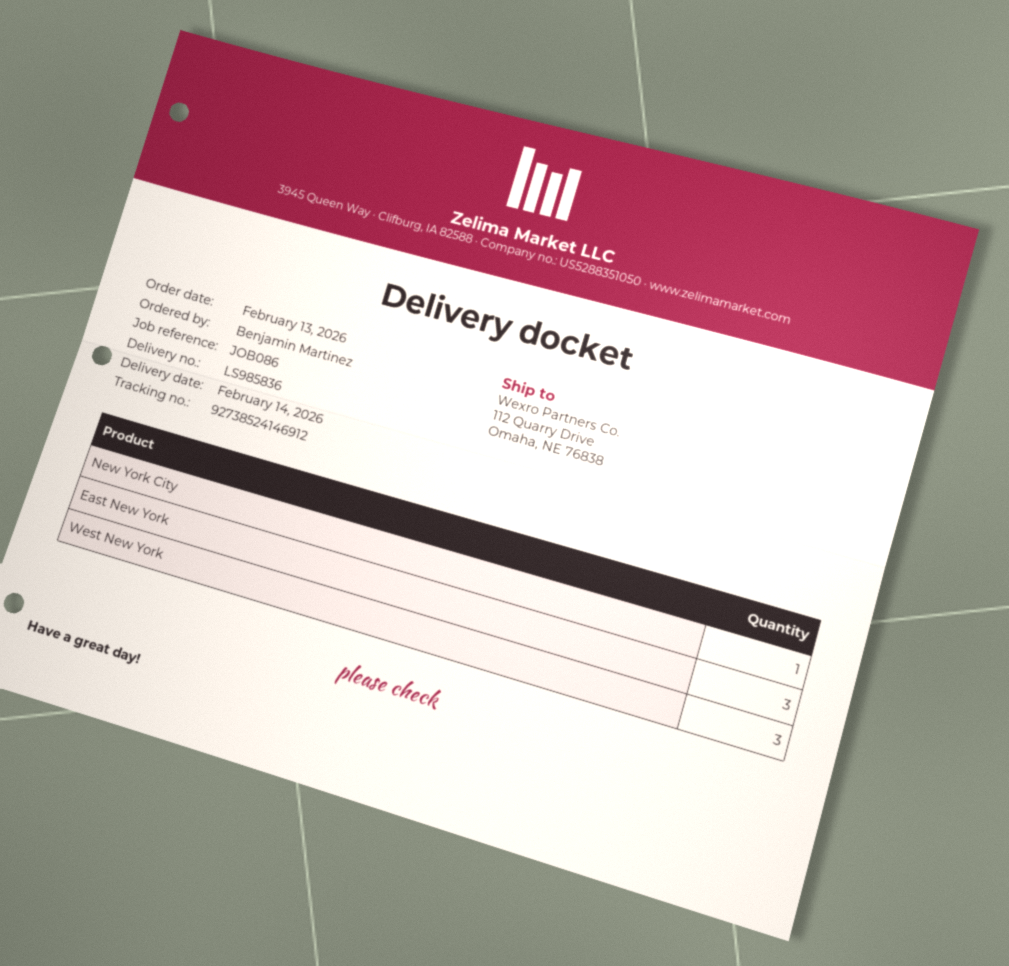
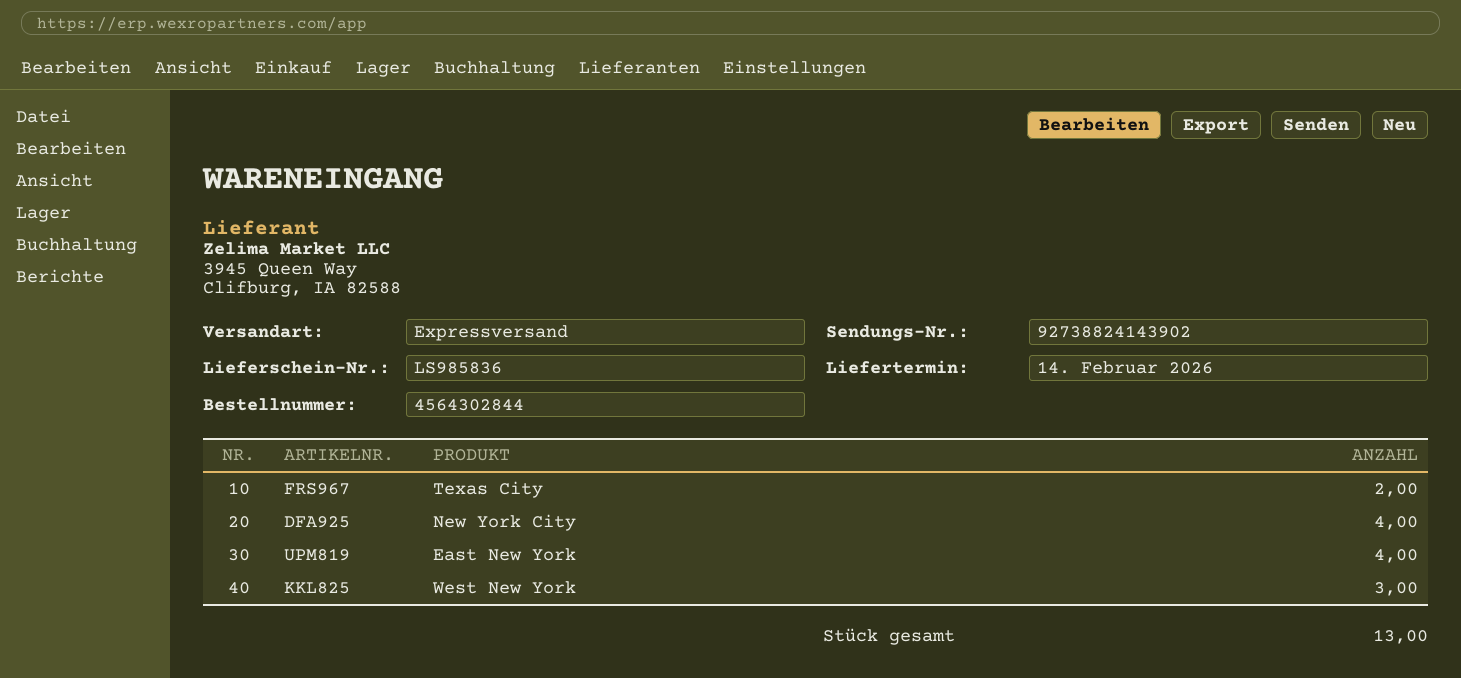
tracking number: 92738524146912 -> 92738824143902
New York City: 1 -> 4
East New York: 3 -> 4
Texas City: none -> 2

